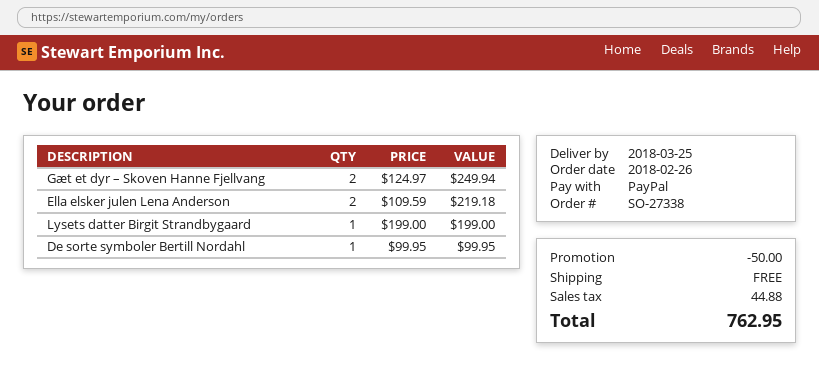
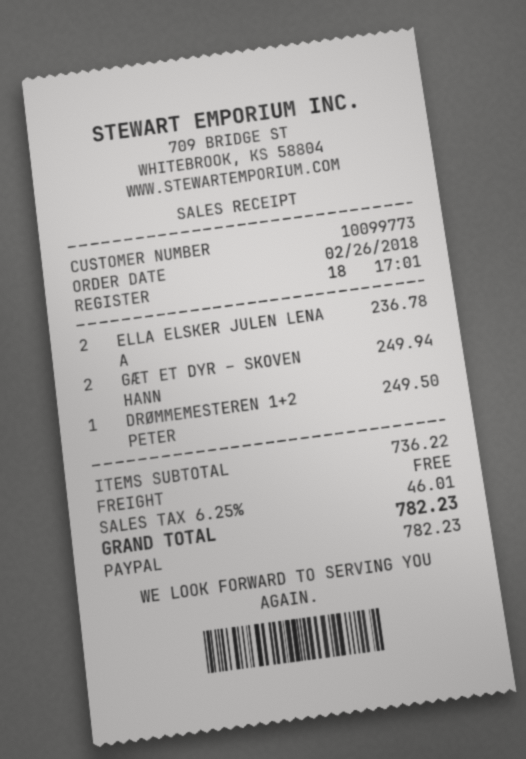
Ella elsker julen Lena Anderson: 2 for 219.18 -> 2 for 236.78
Lysets datter Birgit Strandbygaard: 1 for 199.00 -> none
De sorte symboler Bertill Nordahl: 1 for 99.95 -> none
DRØMMEMESTEREN 1+2 PETER: none -> 1 for 249.50
discount: 50.00 -> none
tax: 44.88 -> 46.01
total: 762.95 -> 782.23

